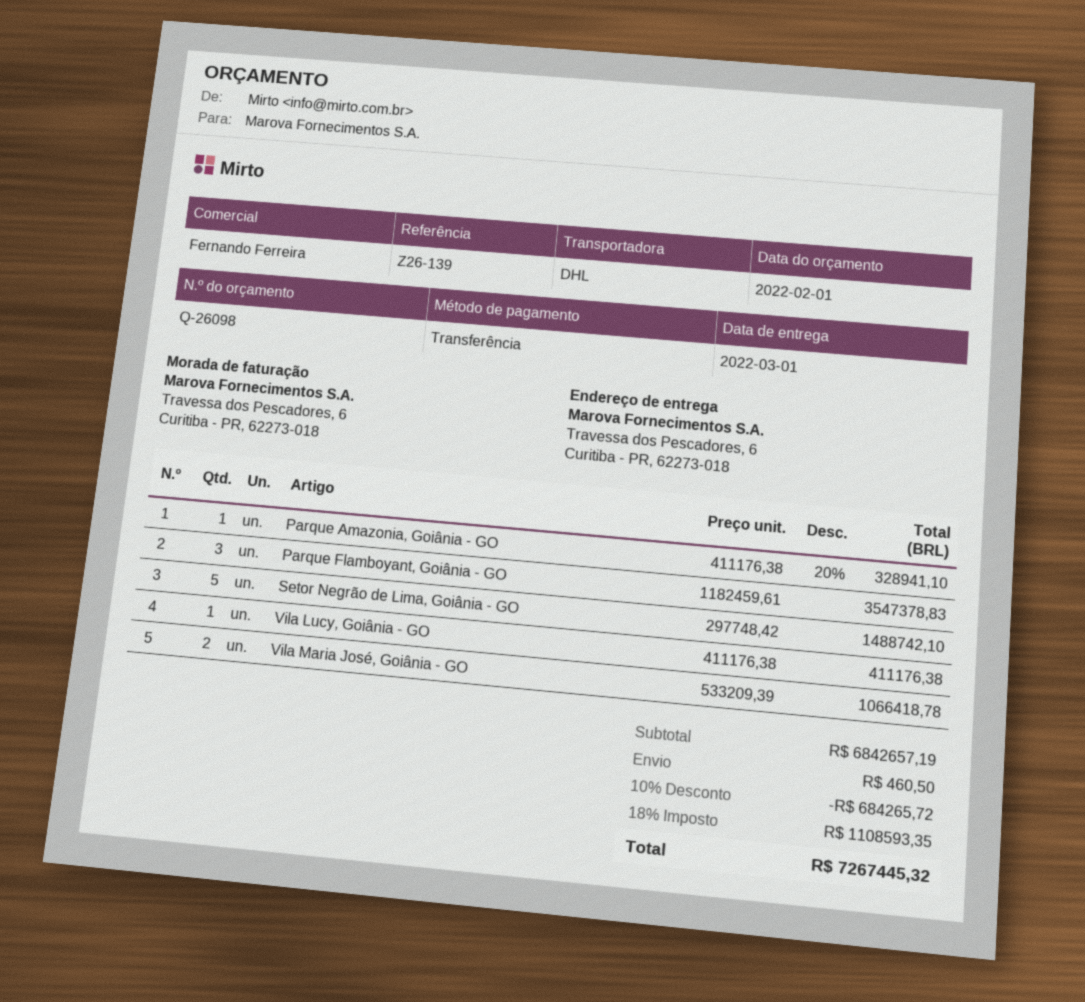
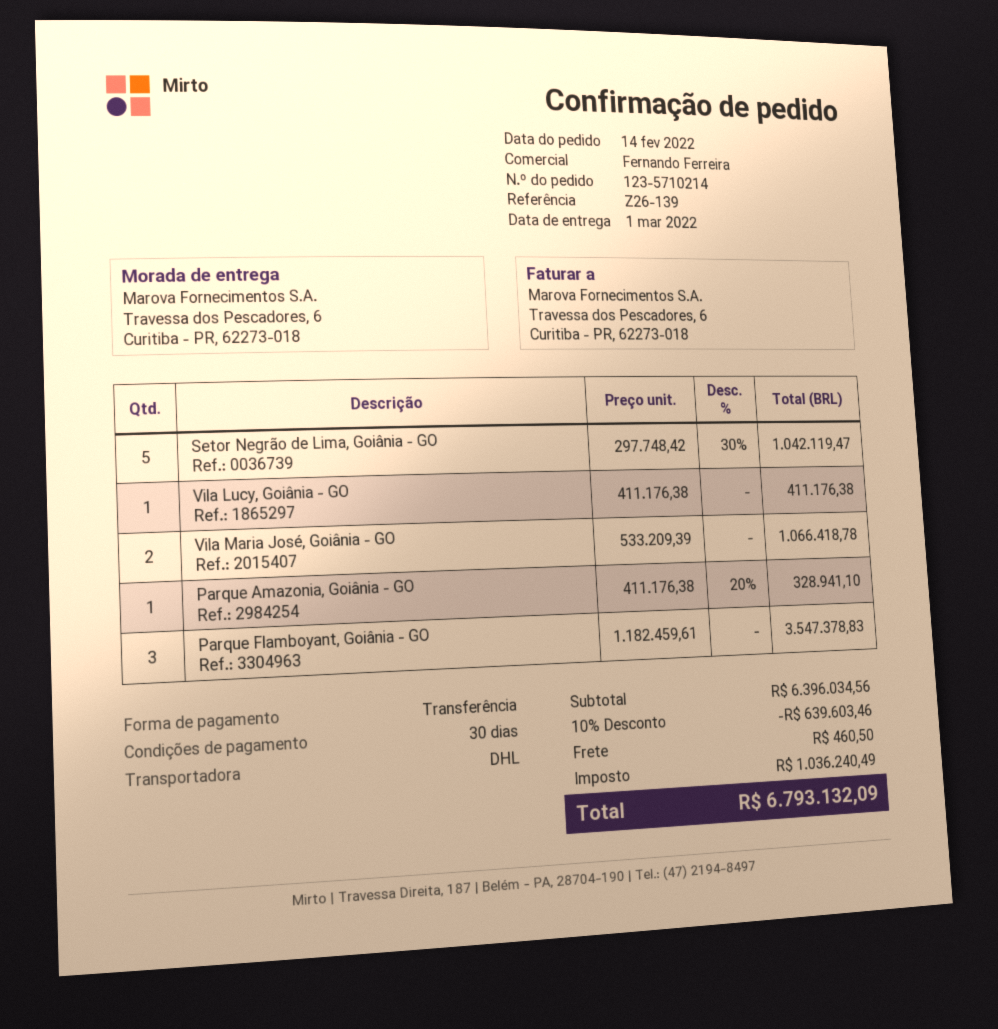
Setor Negrão de Lima, Goiânia - GO: 5 x 297748.42 = 1488742.10 -> 5 x 297748.42 - 30% = 1042119.47
subtotal: 6842657.19 -> 6396034.56
discount: 10% = 684265.72 -> 10% = 639603.46
tax: 1108593.35 -> 1036240.49
total: 7267445.32 -> 6793132.09

